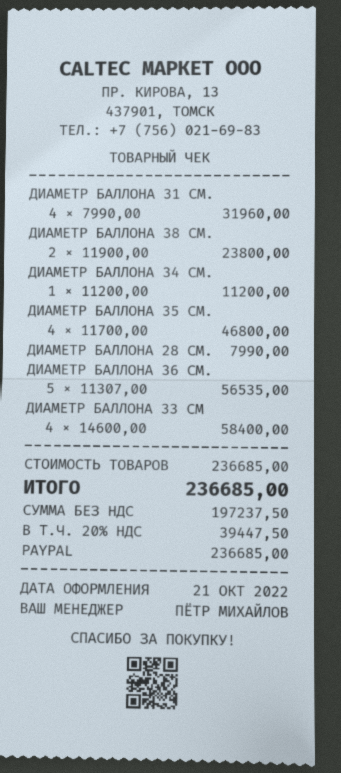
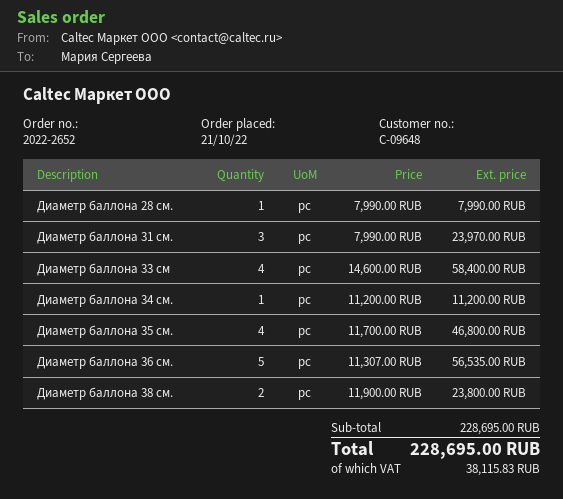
ДИАМЕТР БАЛЛОНА 31 СМ.: 4 x 7990.00 = 31960.00 -> 3 x 7990.00 = 23970.00
subtotal: 236685.00 -> 228695.00
tax: 39447.50 -> 38115.83
total: 236685.00 -> 228695.00

